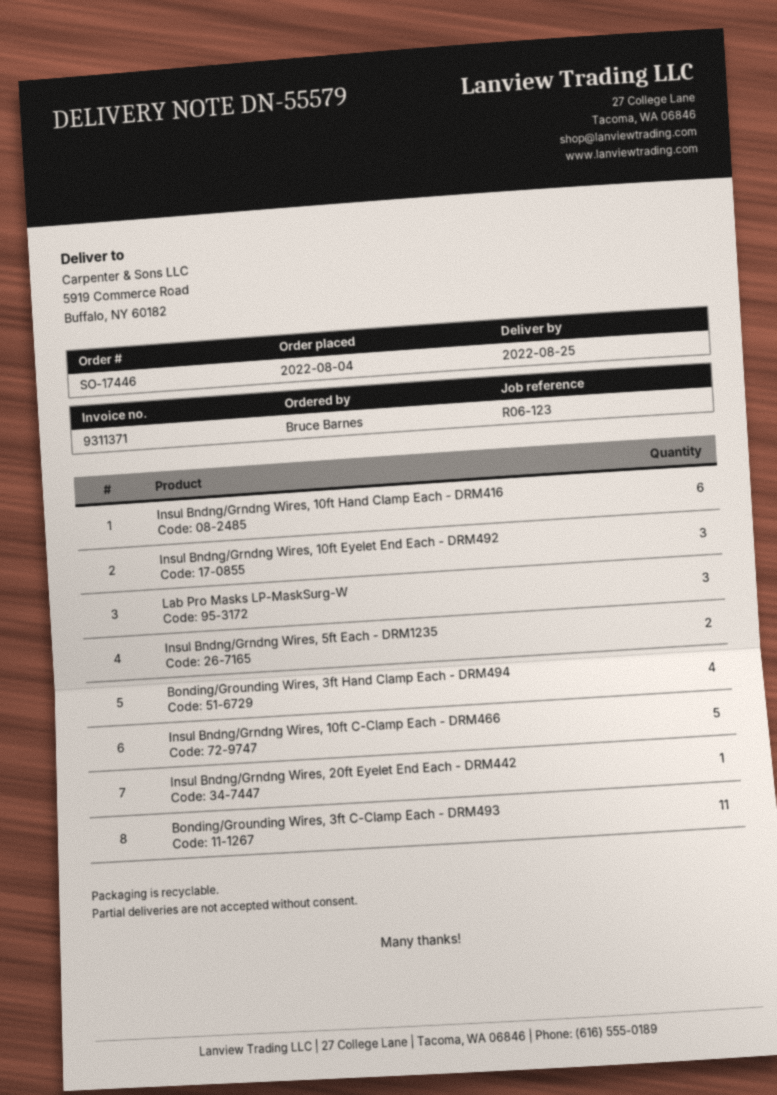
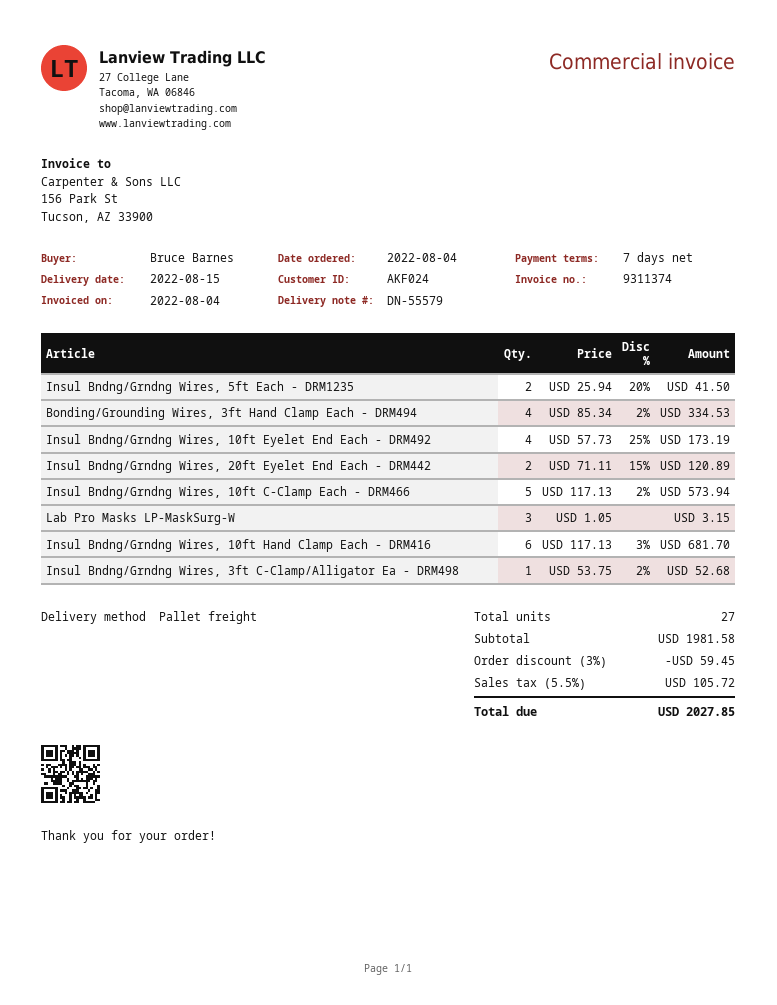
delivery date: 2022-08-25 -> 2022-08-15
invoice number: 9311371 -> 9311374
Insul Bndng/Grndng Wires, 10ft Eyelet End Each - DRM492: 3 -> 4
Insul Bndng/Grndng Wires, 20ft Eyelet End Each - DRM442: 1 -> 2
Bonding/Grounding Wires, 3ft C-Clamp Each - DRM493: 11 -> none
Insul Bndng/Grndng Wires, 3ft C-Clamp/Alligator Ea - DRM498: none -> 1

